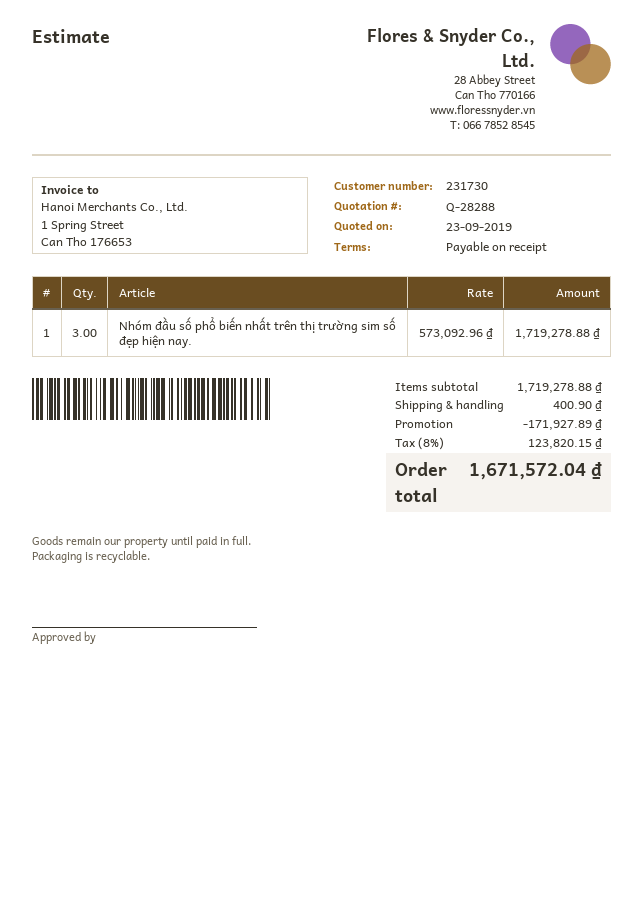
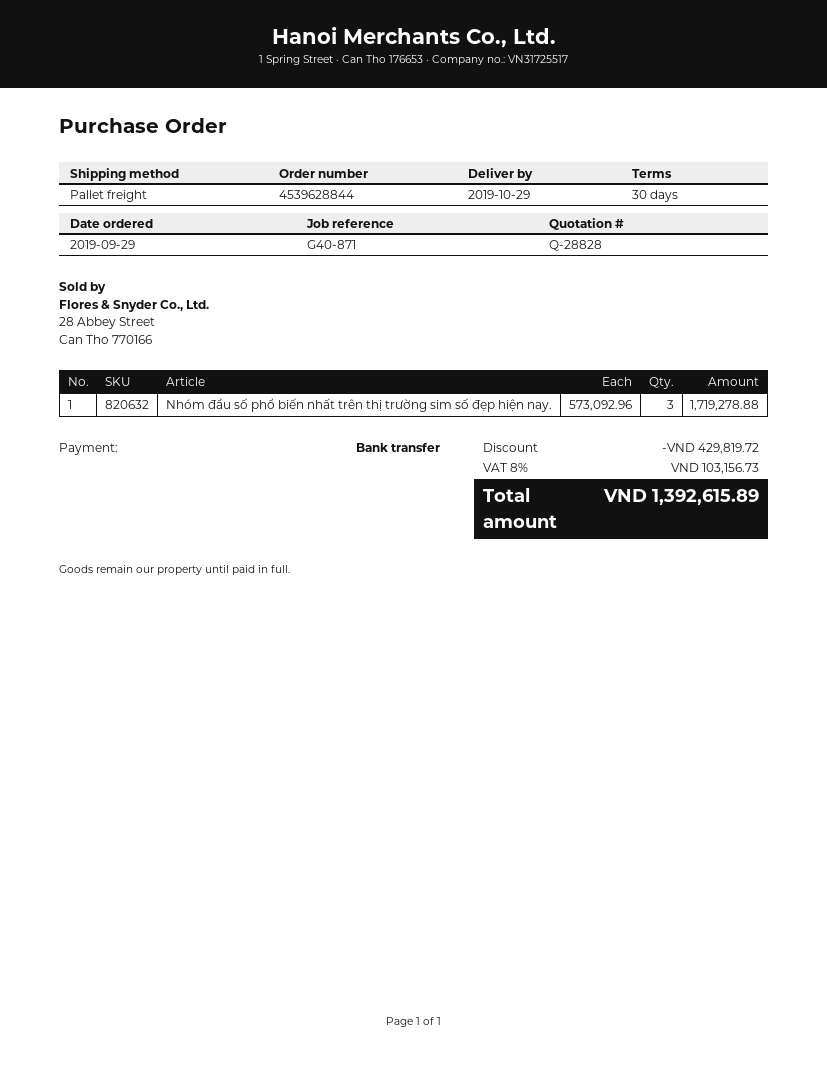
quote number: Q-28288 -> Q-28828
payment terms: on receipt -> 30 days
discount: 171927.89 -> 429819.72
shipping: 400.90 -> none
tax: 8% = 123820.15 -> 8% = 103156.73
total: 1671572.04 -> 1392615.89

